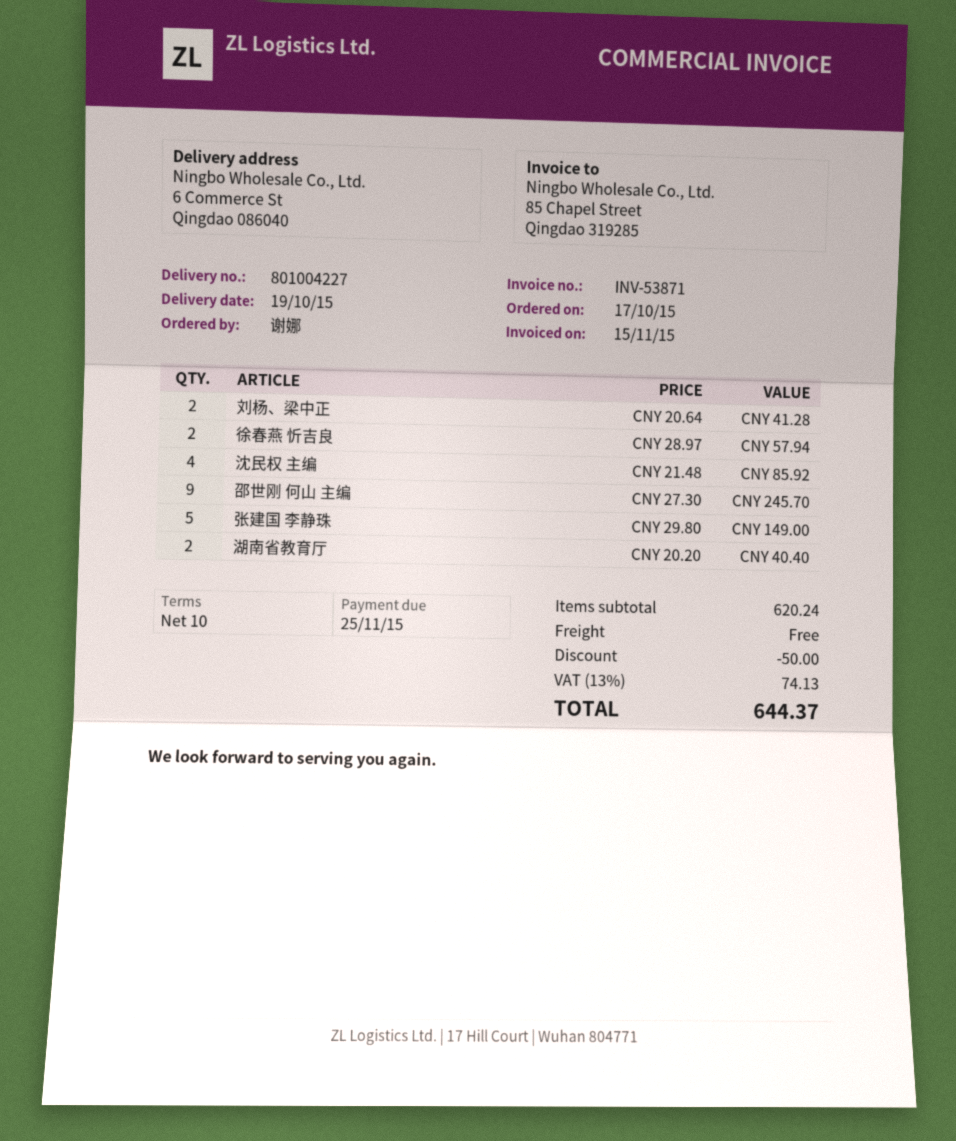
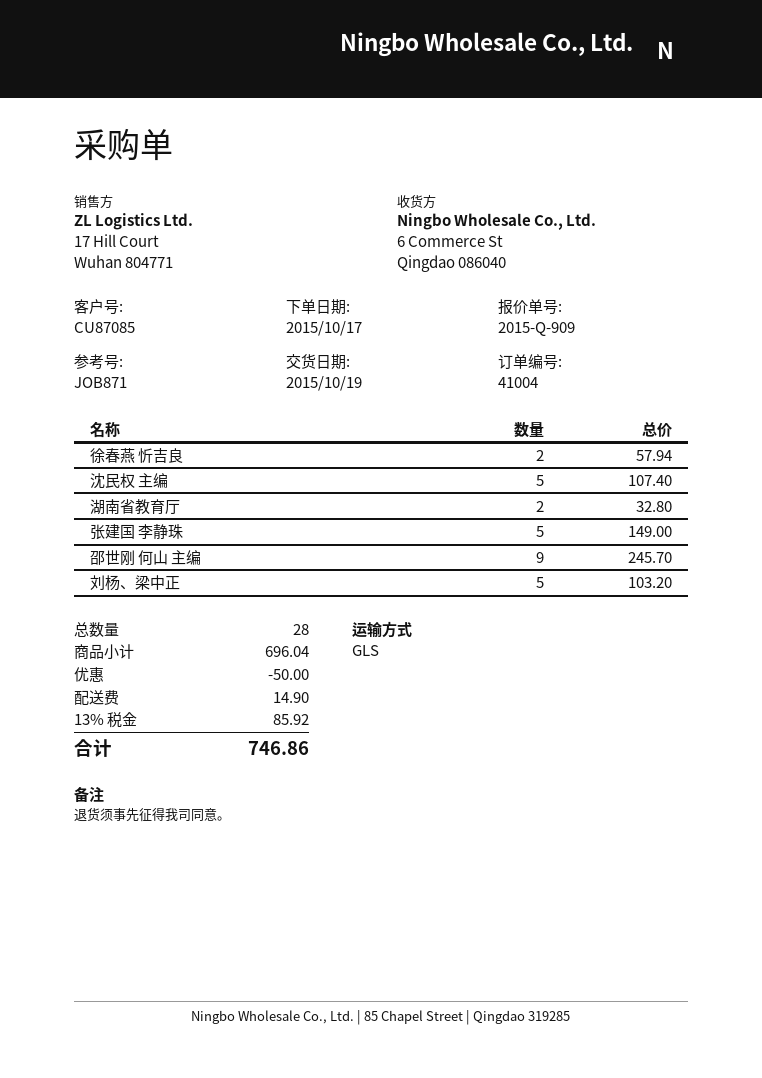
刘杨、梁中正: 2 for 41.28 -> 5 for 103.20
沈民权 主编: 4 for 85.92 -> 5 for 107.40
湖南省教育厅: 2 for 40.40 -> 2 for 32.80
subtotal: 620.24 -> 696.04
shipping: 0.00 -> 14.90
tax: 13% = 74.13 -> 13% = 85.92
total: 644.37 -> 746.86

